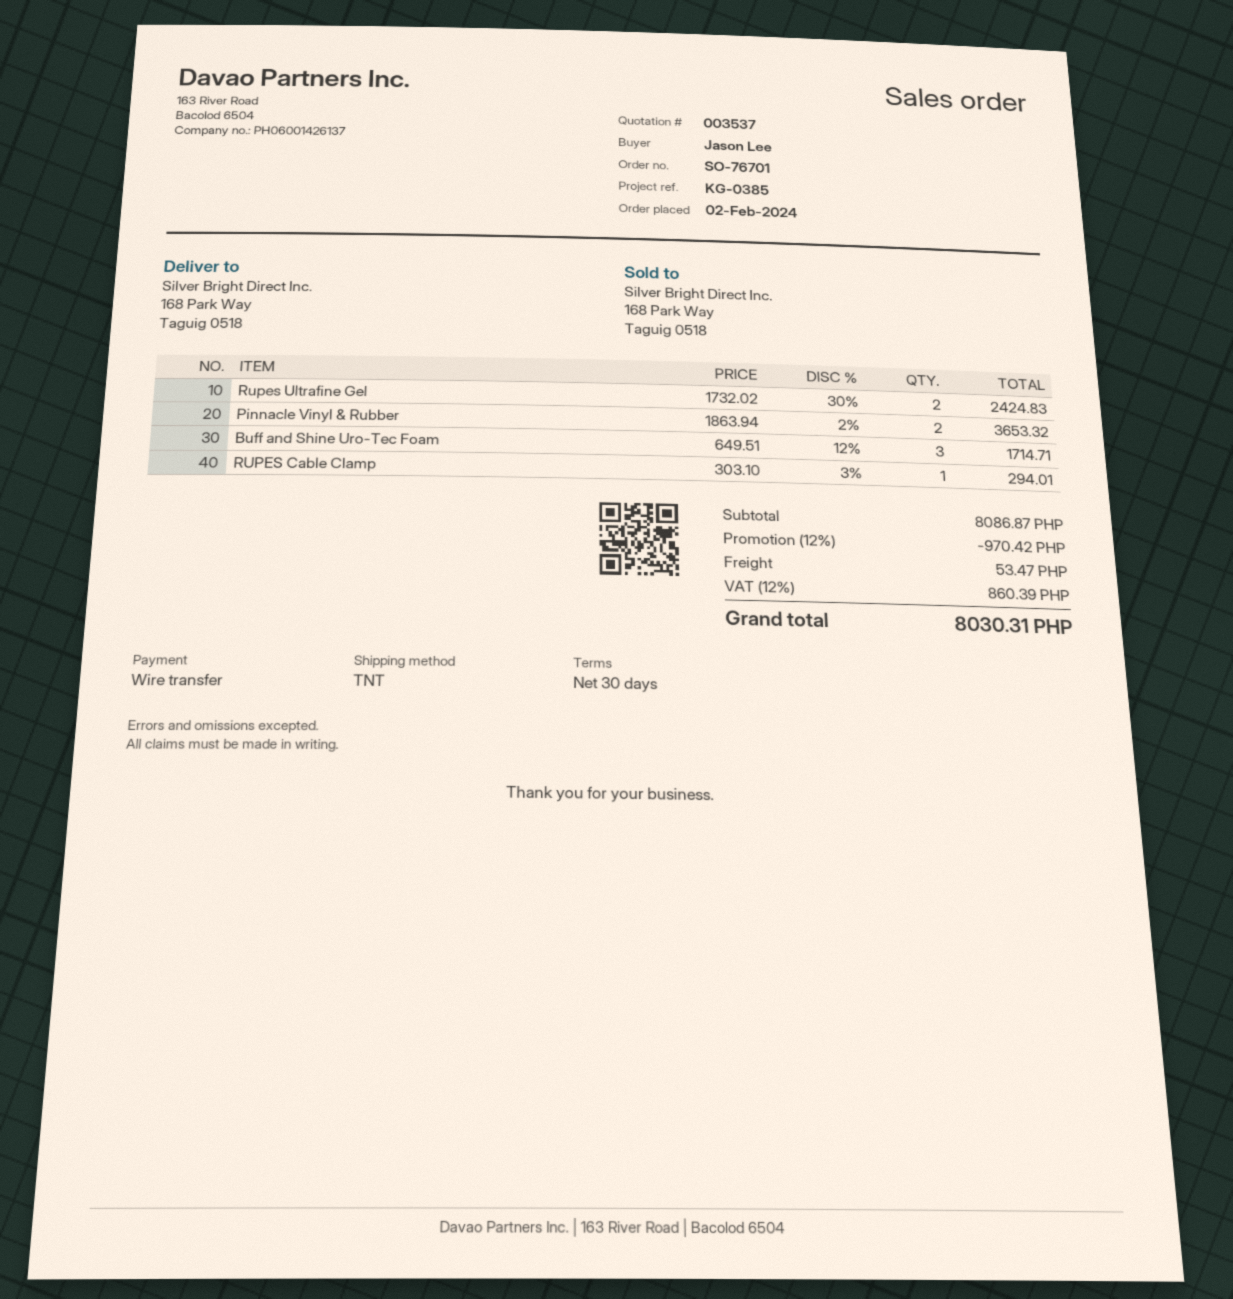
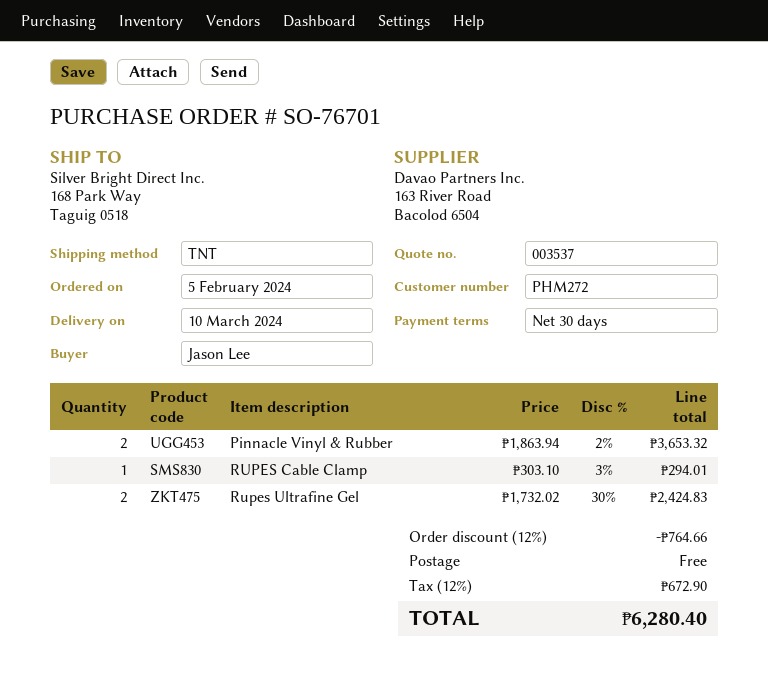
order date: 2024-02-02 -> 2024-02-05
Buff and Shine Uro-Tec Foam: 3 x 649.51 - 12% = 1714.71 -> none
discount: 12% = 970.42 -> 12% = 764.66
shipping: 53.47 -> 0.00
tax: 12% = 860.39 -> 12% = 672.90
total: 8030.31 -> 6280.40

